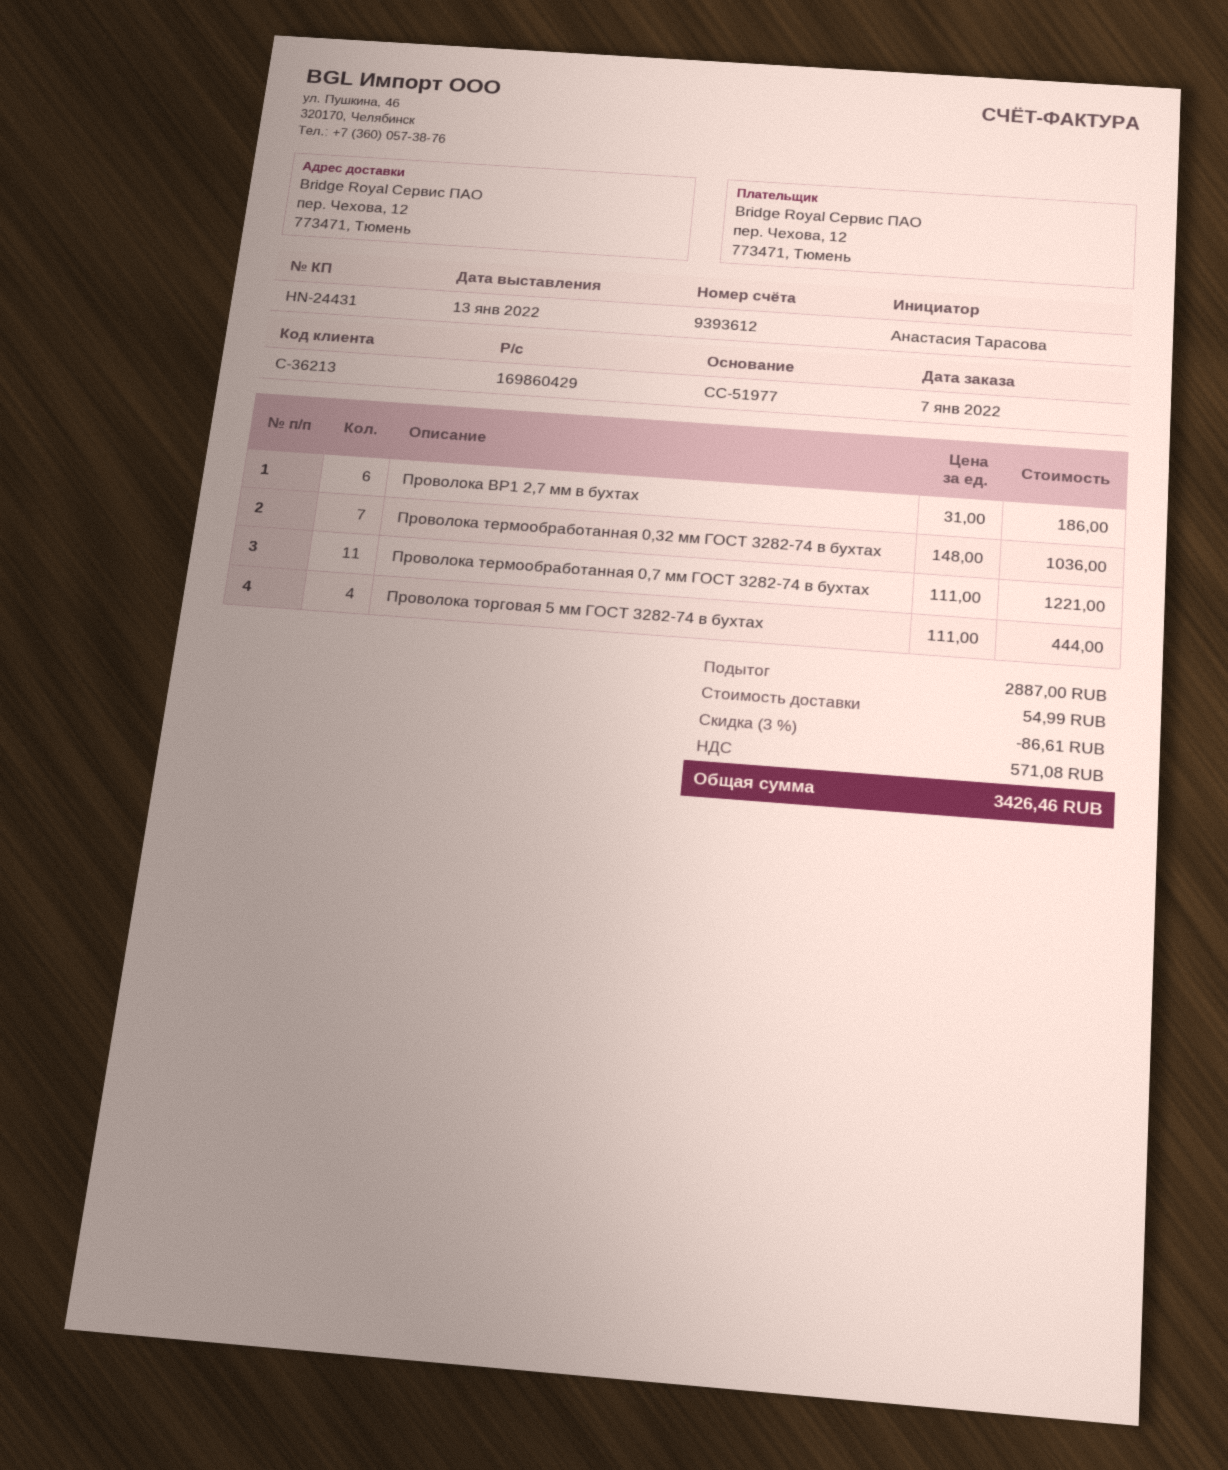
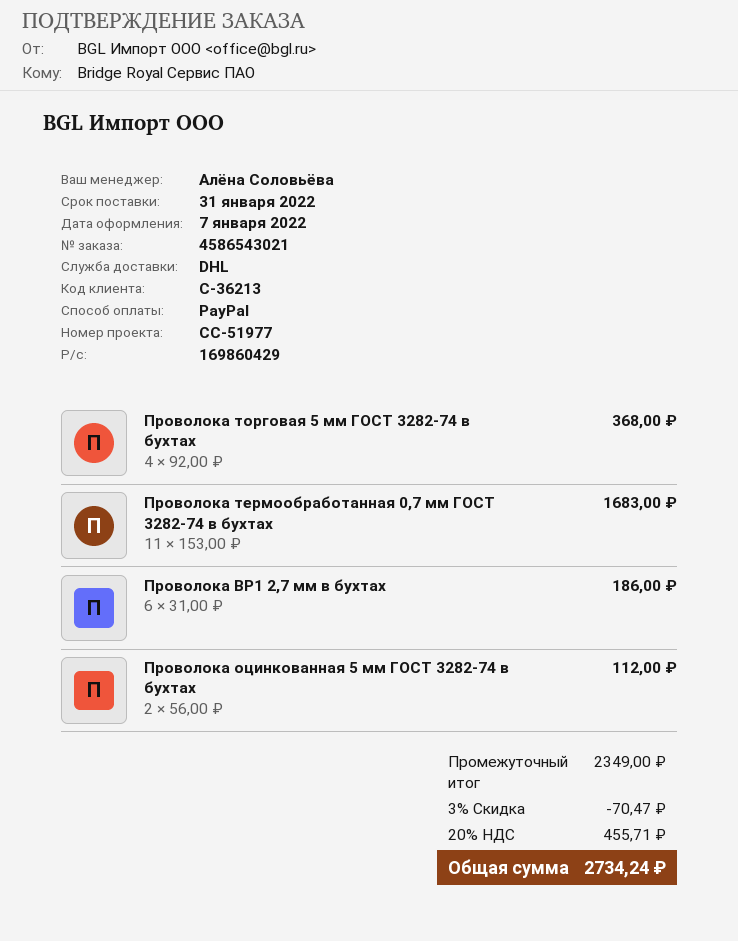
Проволока термообработанная 0,32 мм ГОСТ 3282-74 в бухтах: 7 x 148.00 = 1036.00 -> none
Проволока термообработанная 0,7 мм ГОСТ 3282-74 в бухтах: 11 x 111.00 = 1221.00 -> 11 x 153.00 = 1683.00
Проволока торговая 5 мм ГОСТ 3282-74 в бухтах: 4 x 111.00 = 444.00 -> 4 x 92.00 = 368.00
Проволока оцинкованная 5 мм ГОСТ 3282-74 в бухтах: none -> 2 x 56.00 = 112.00
subtotal: 2887.00 -> 2349.00
discount: 3% = 86.61 -> 3% = 70.47
shipping: 54.99 -> none
tax: 571.08 -> 455.71
total: 3426.46 -> 2734.24

